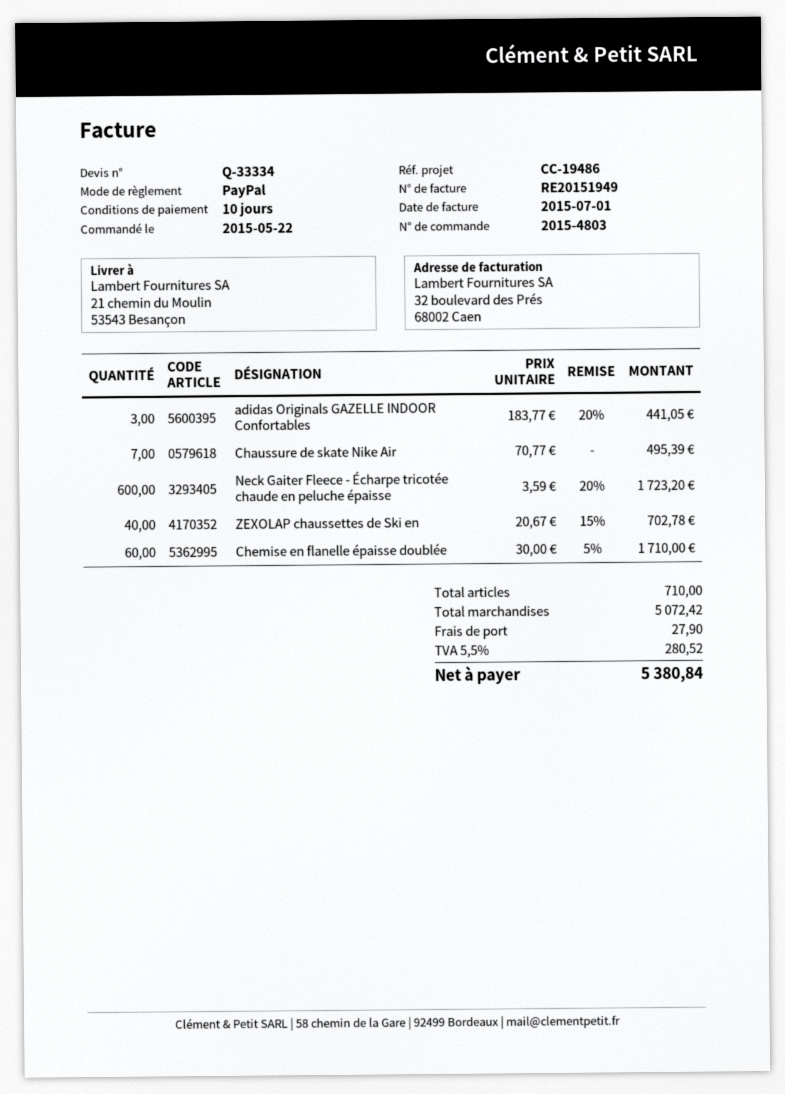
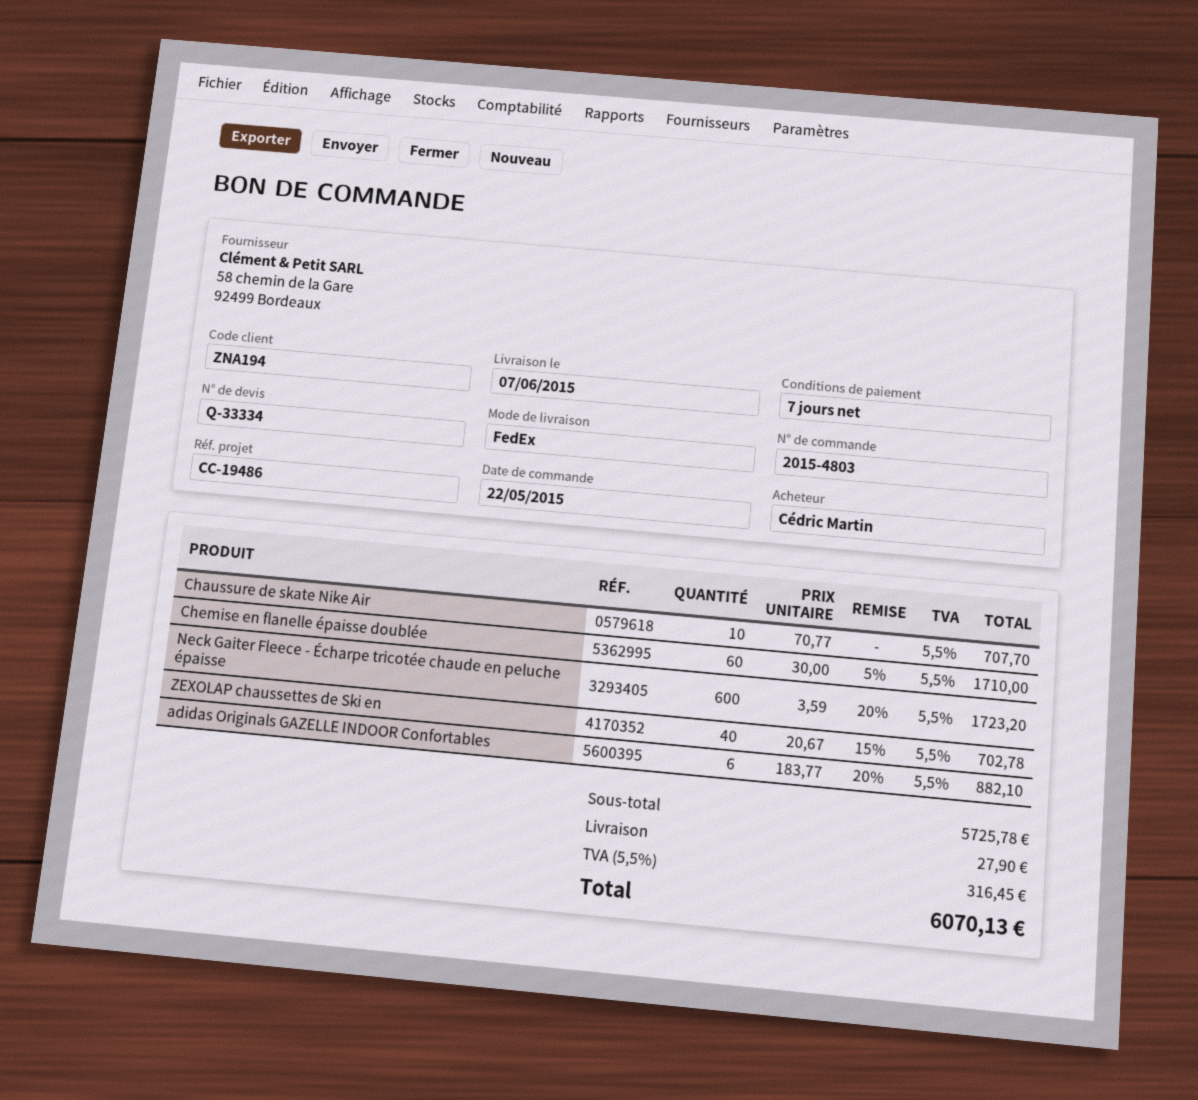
payment terms: 10 days -> 7 days
adidas Originals GAZELLE INDOOR Confortables: 3 x 183.77 - 20% = 441.05 -> 6 x 183.77 - 20% = 882.10
Chaussure de skate Nike Air: 7 x 70.77 = 495.39 -> 10 x 70.77 = 707.70
subtotal: 5072.42 -> 5725.78
tax: 5.5% = 280.52 -> 5.5% = 316.45
total: 5380.84 -> 6070.13

